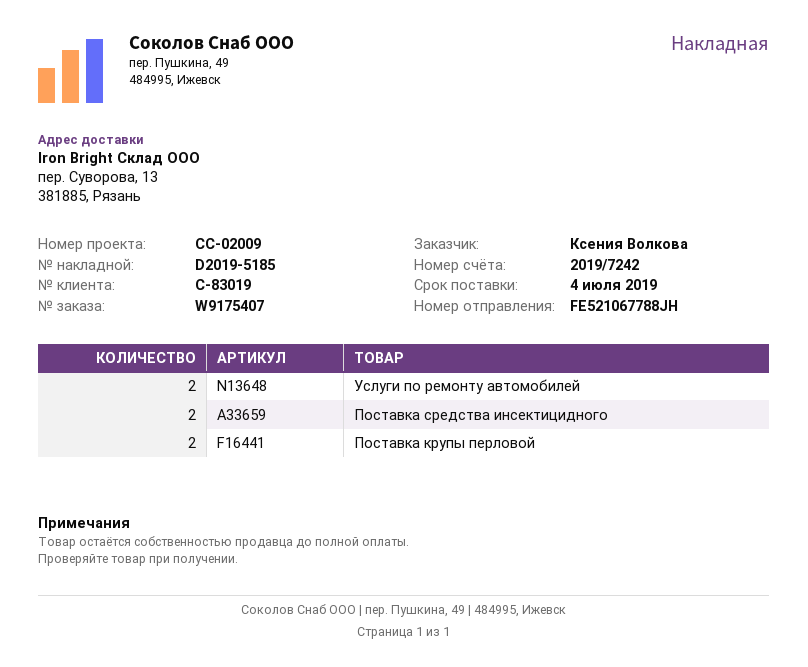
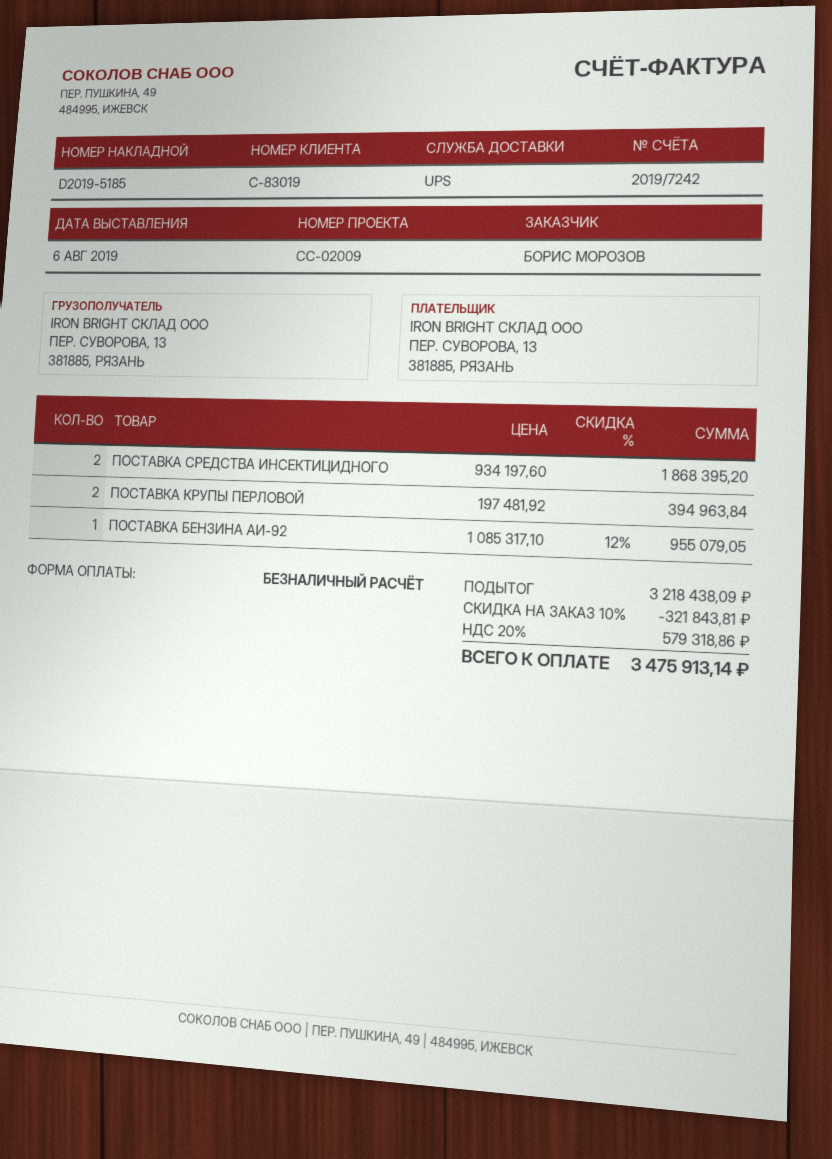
ordered by: Ксения Волкова -> БОРИС МОРОЗОВ
Услуги по ремонту автомобилей: 2 -> none
ПОСТАВКА БЕНЗИНА АИ-92: none -> 1

